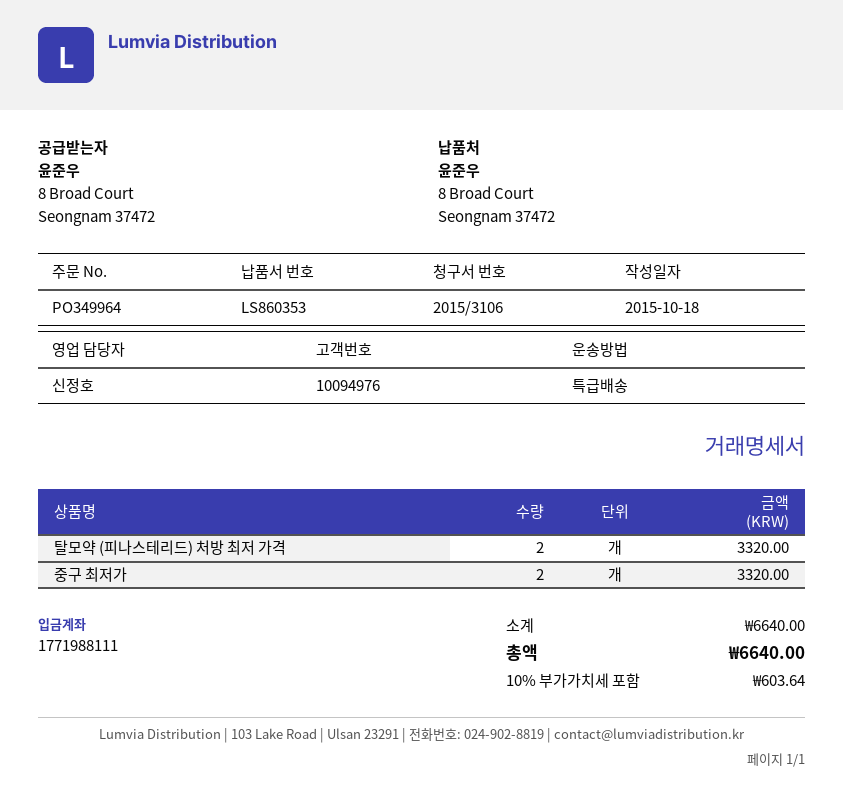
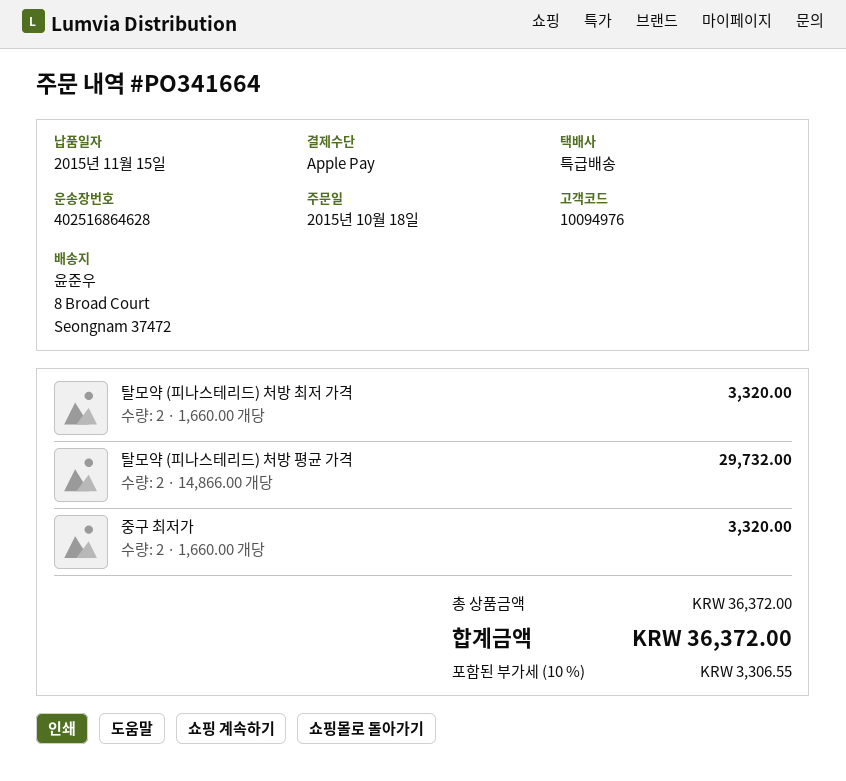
order number: PO349964 -> PO341664
탈모약 (피나스테리드) 처방 평균 가격: none -> 2 for 29732.00
subtotal: 6640.00 -> 36372.00
tax: 10% = 603.64 -> 10% = 3306.55
total: 6640.00 -> 36372.00

